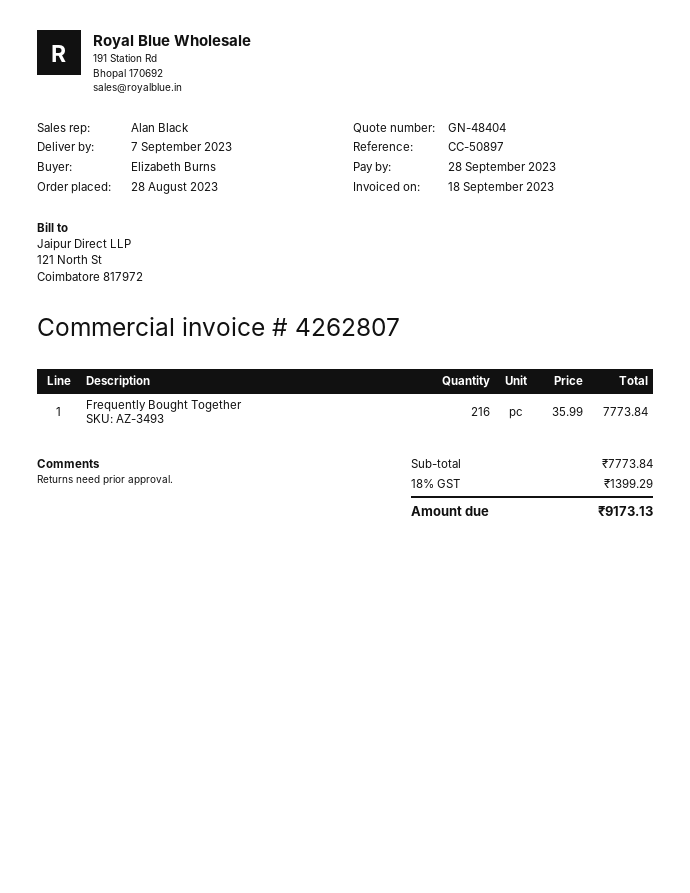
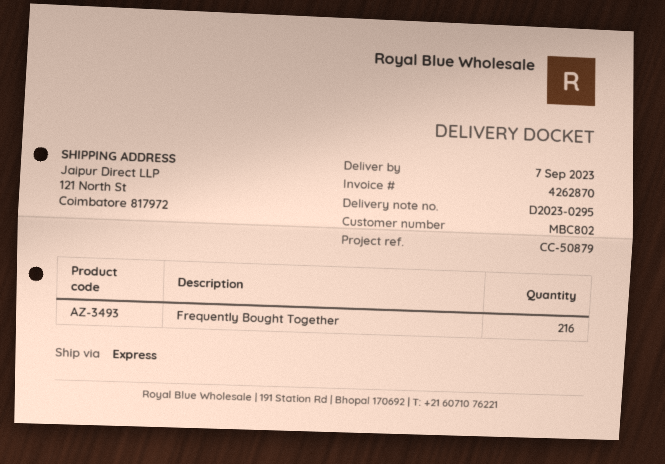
invoice number: 4262807 -> 4262870
reference: CC-50897 -> CC-50879

